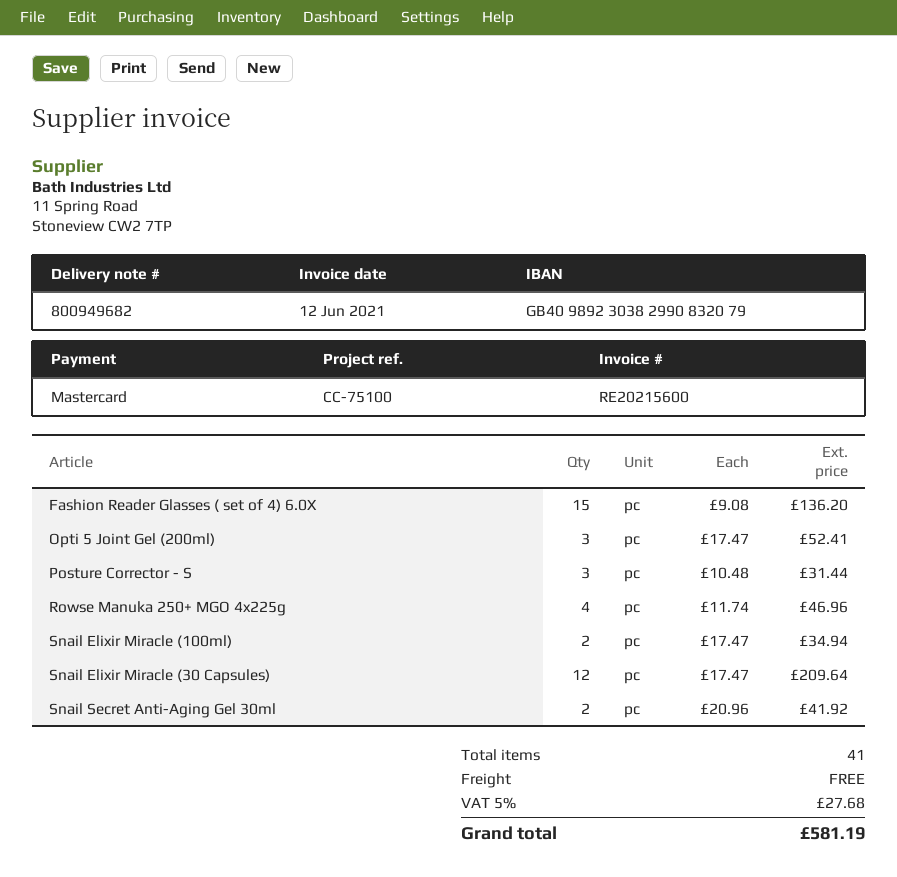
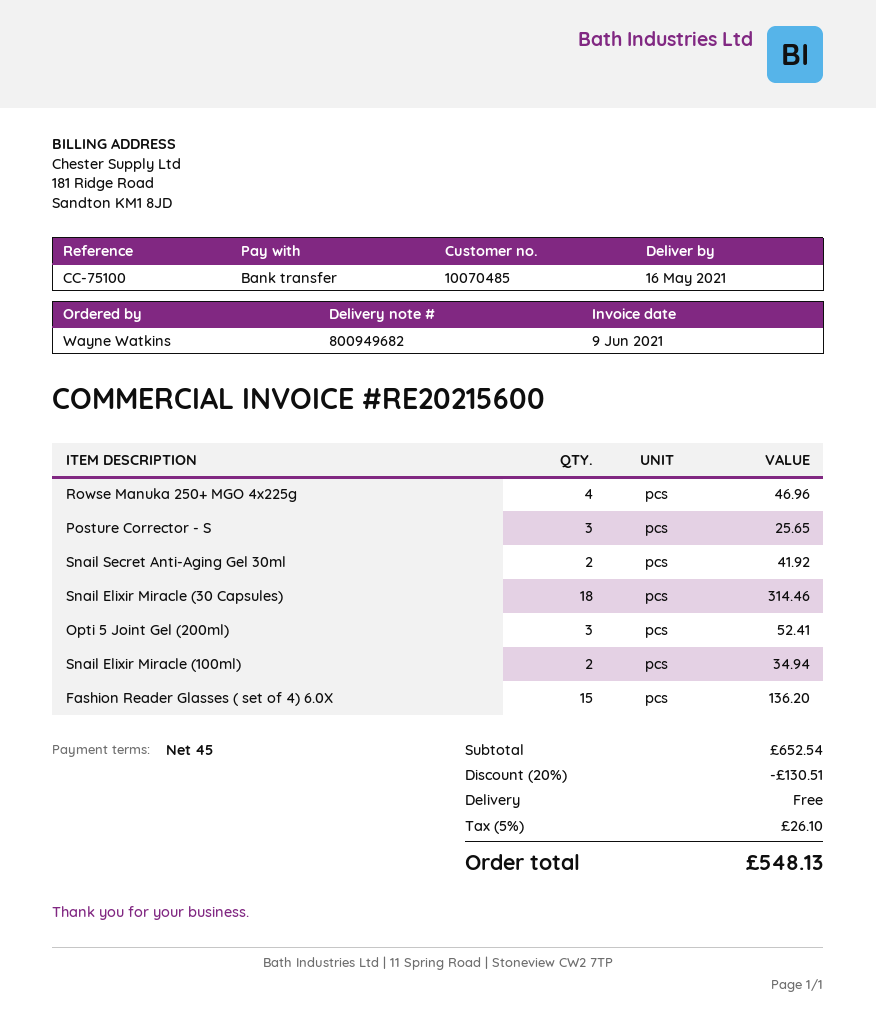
invoice date: 2021-06-12 -> 2021-06-09
payment method: Mastercard -> bank transfer
Posture Corrector - S: 3 for 31.44 -> 3 for 25.65
Snail Elixir Miracle (30 Capsules): 12 for 209.64 -> 18 for 314.46
discount: none -> 20% = 130.51
tax: 5% = 27.68 -> 5% = 26.10
total: 581.19 -> 548.13

